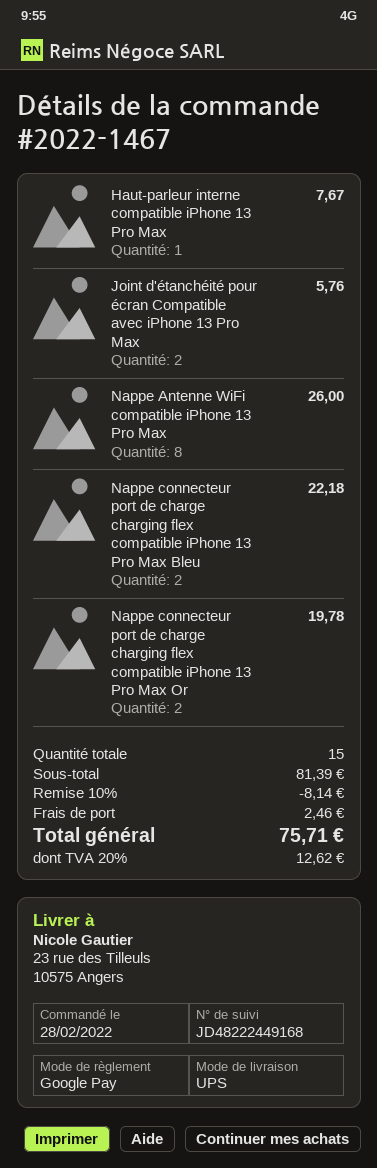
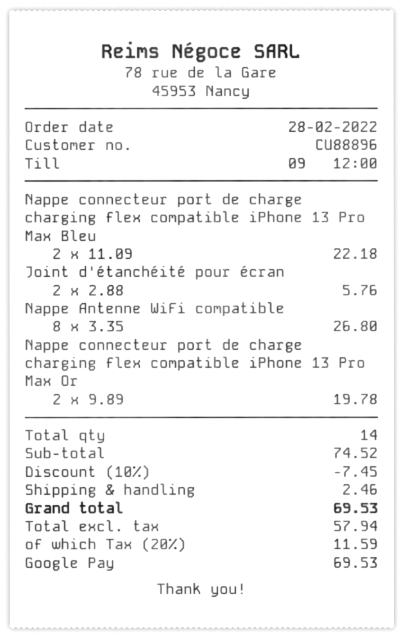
Haut-parleur interne compatible iPhone 13 Pro Max: 1 for 7.67 -> none
Nappe Antenne WiFi compatible iPhone 13 Pro Max: 8 for 26.00 -> 8 for 26.80
total quantity: 15 -> 14
subtotal: 81.39 -> 74.52
discount: 10% = 8.14 -> 10% = 7.45
tax: 20% = 12.62 -> 20% = 11.59
total: 75.71 -> 69.53

